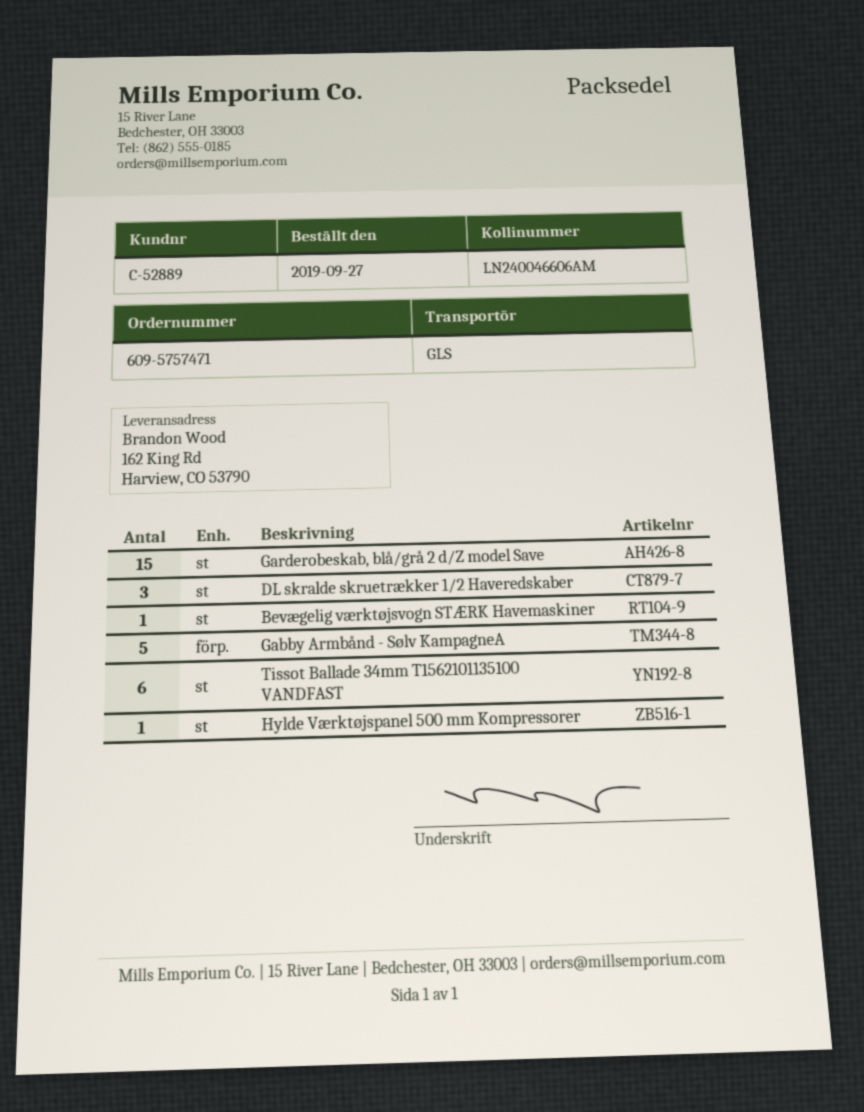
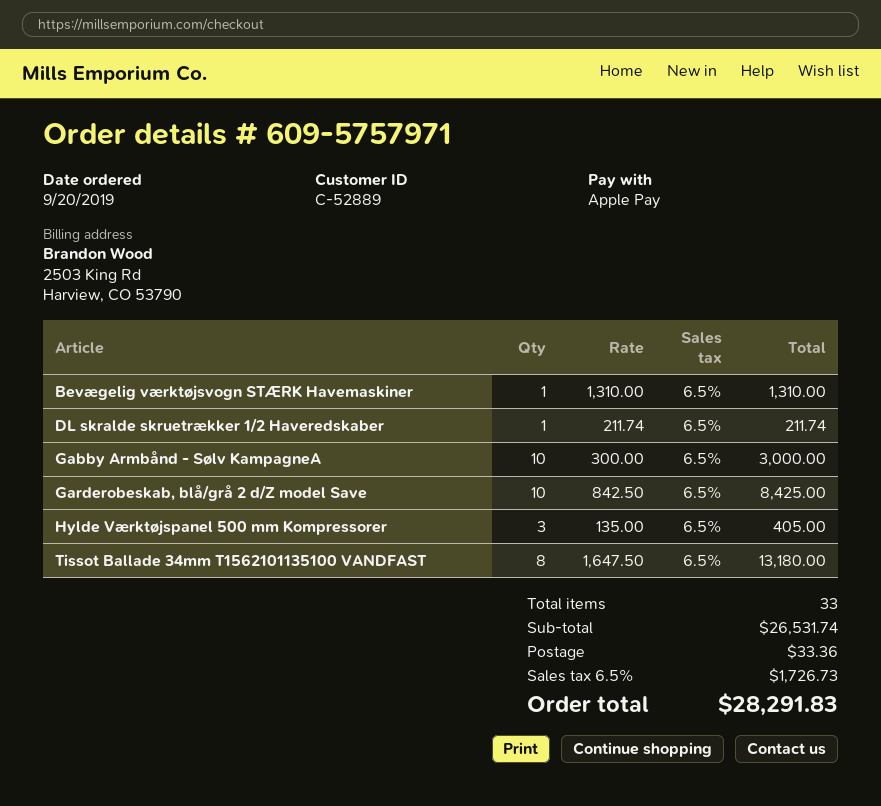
order number: 609-5757471 -> 609-5757971
order date: 2019-09-27 -> 2019-09-20
Garderobeskab, blå/grå 2 d/Z model Save: 15 -> 10
DL skralde skruetrækker 1/2 Haveredskaber: 3 -> 1
Gabby Armbånd - Sølv KampagneA: 5 -> 10
Tissot Ballade 34mm T1562101135100 VANDFAST: 6 -> 8
Hylde Værktøjspanel 500 mm Kompressorer: 1 -> 3

